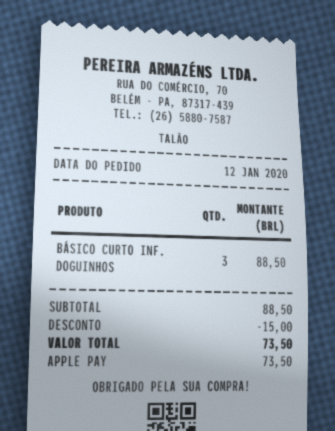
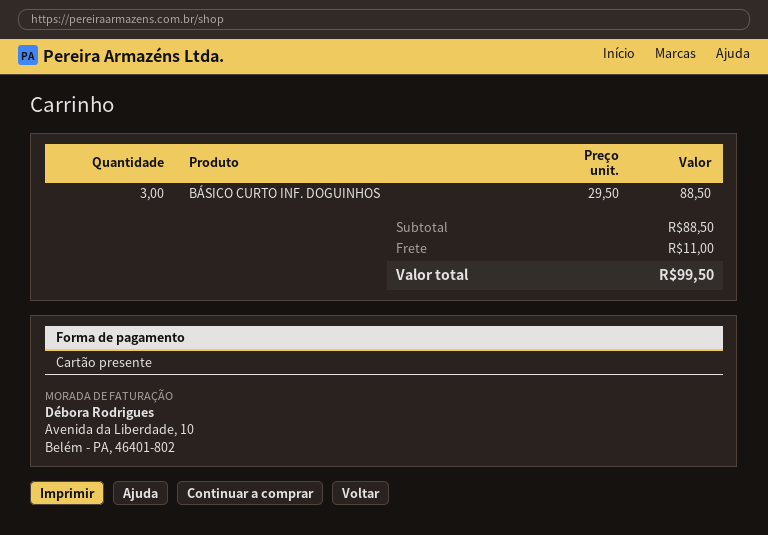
payment method: Apple Pay -> gift card
discount: 15.00 -> none
shipping: none -> 11.00
total: 73.50 -> 99.50

